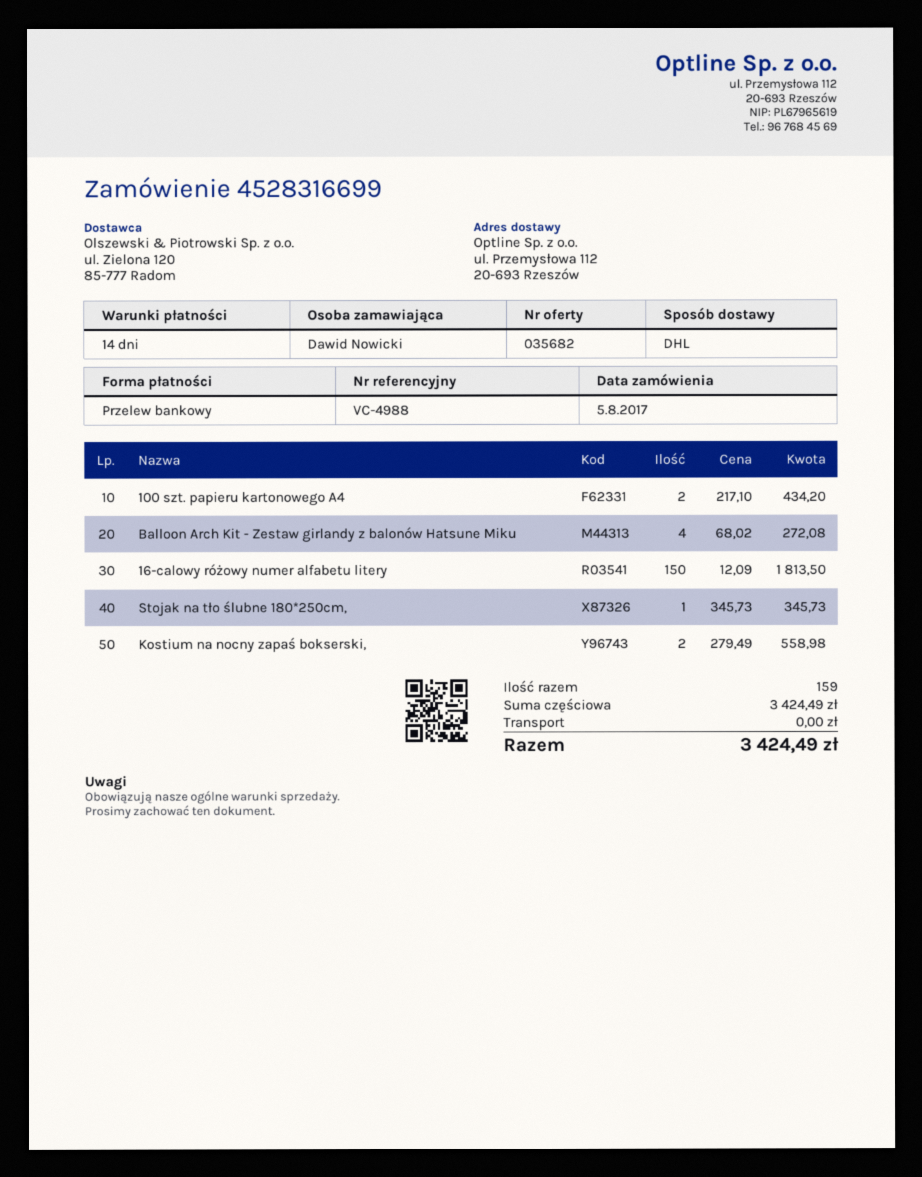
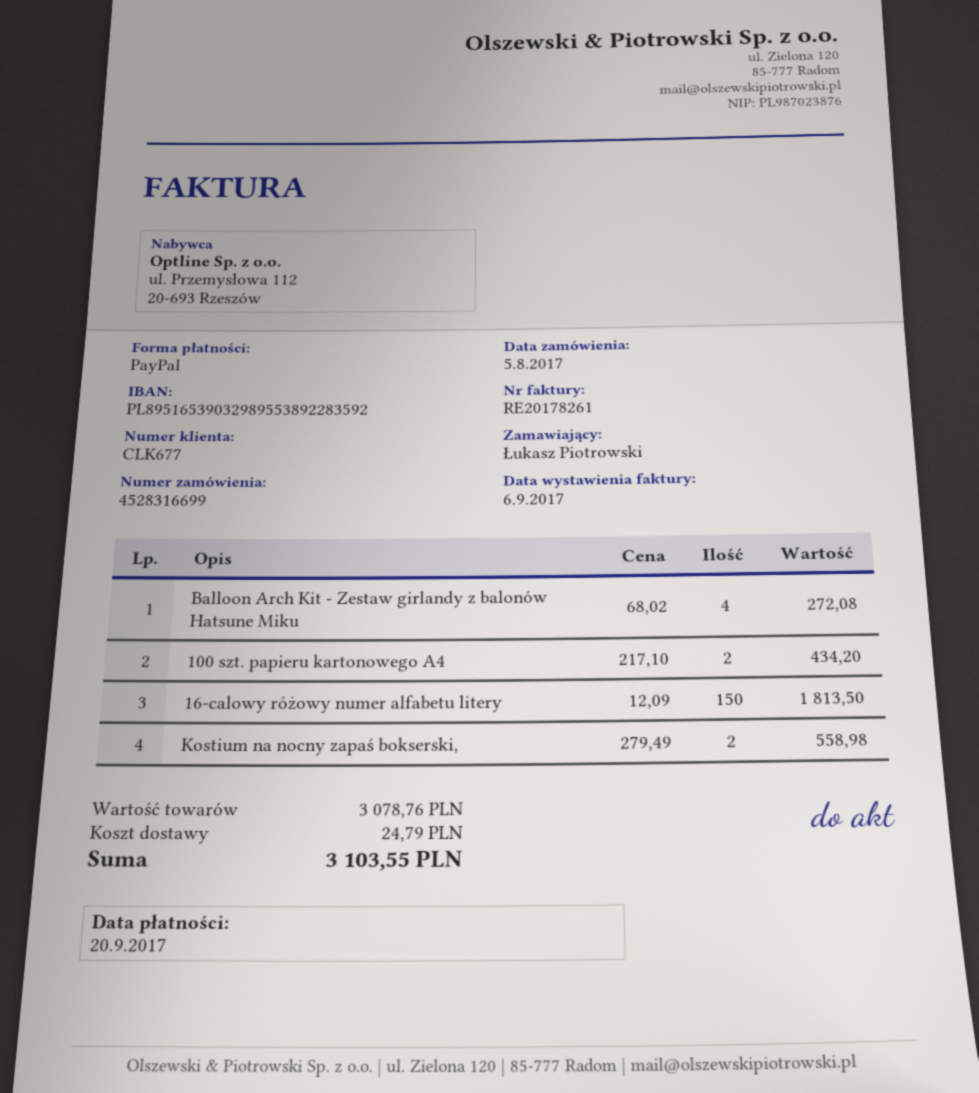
ordered by: Dawid Nowicki -> Łukasz Piotrowski
payment method: bank transfer -> PayPal
Stojak na tło ślubne 180*250cm,: 1 x 345.73 = 345.73 -> none
subtotal: 3424.49 -> 3078.76
shipping: 0.00 -> 24.79
total: 3424.49 -> 3103.55

